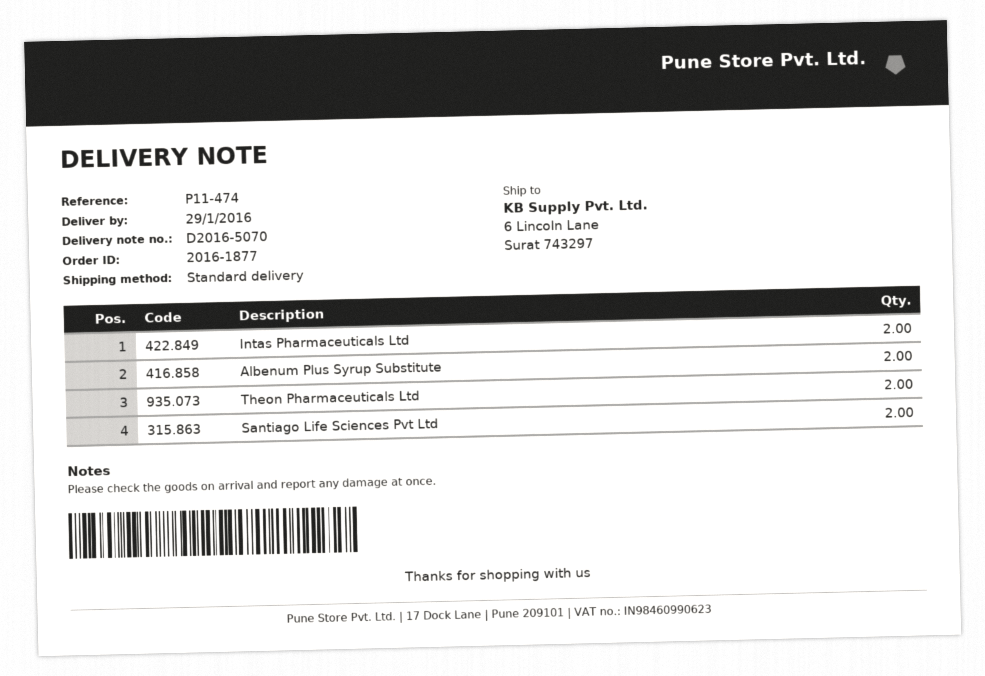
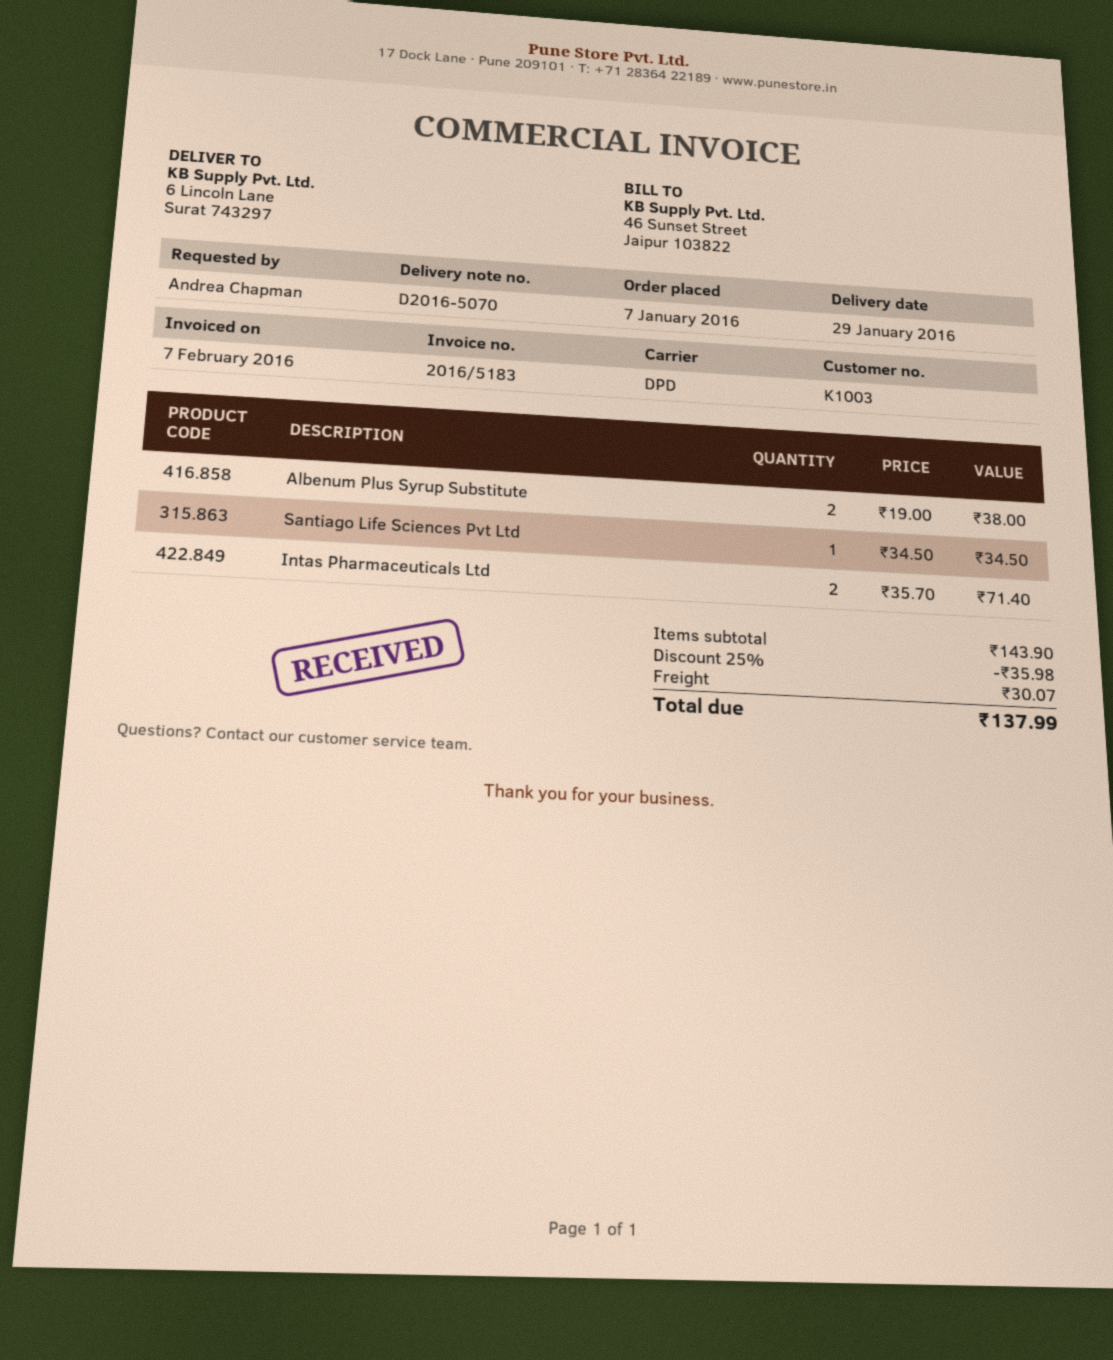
shipping method: standard -> DPD
Theon Pharmaceuticals Ltd: 2 -> none
Santiago Life Sciences Pvt Ltd: 2 -> 1

